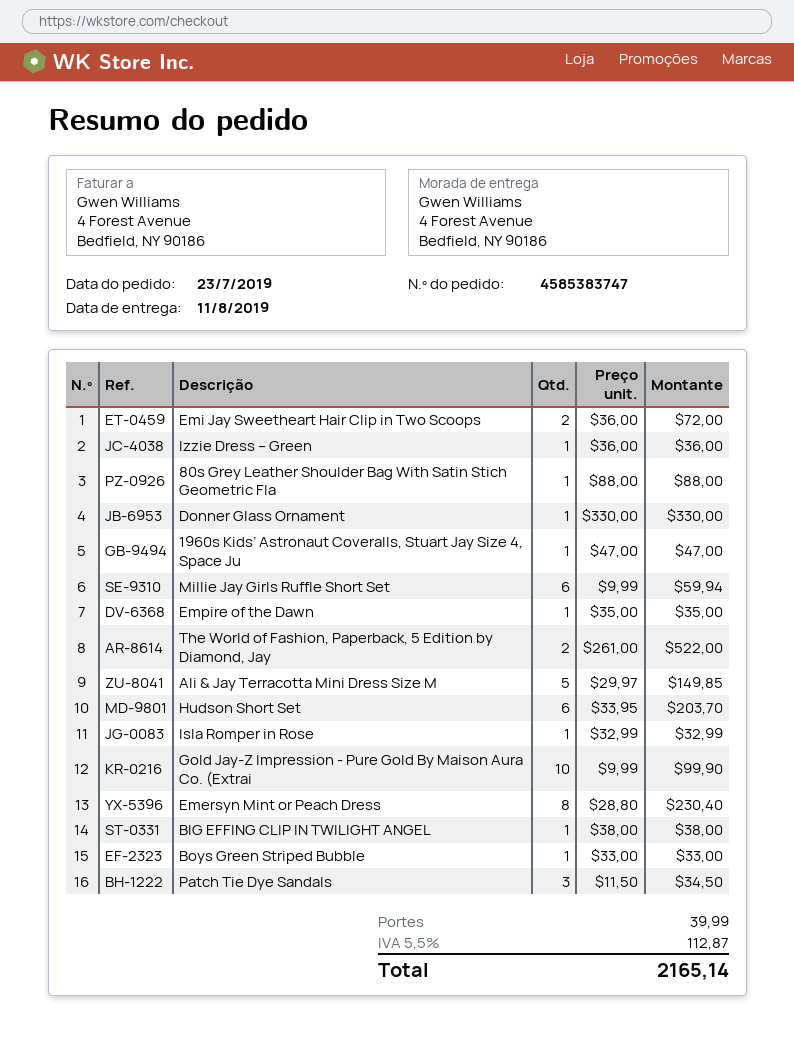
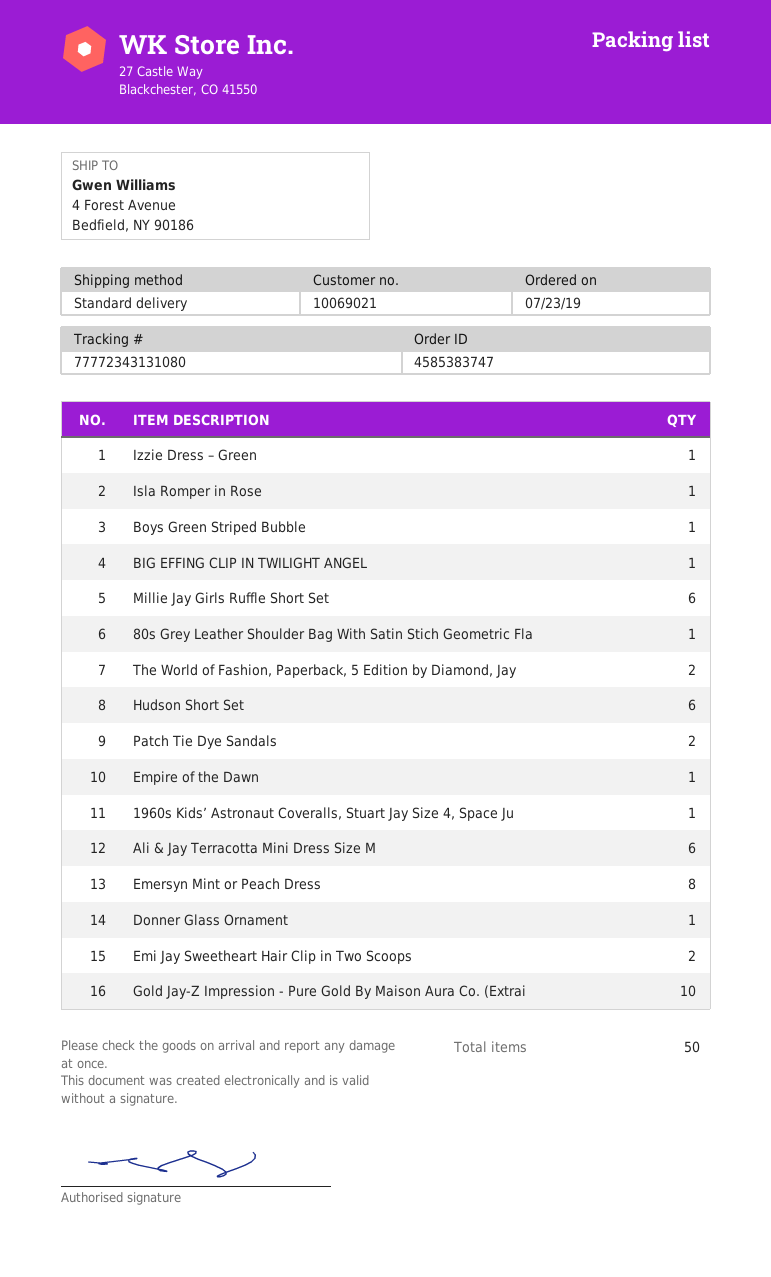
Ali & Jay Terracotta Mini Dress Size M: 5 -> 6
Patch Tie Dye Sandals: 3 -> 2

